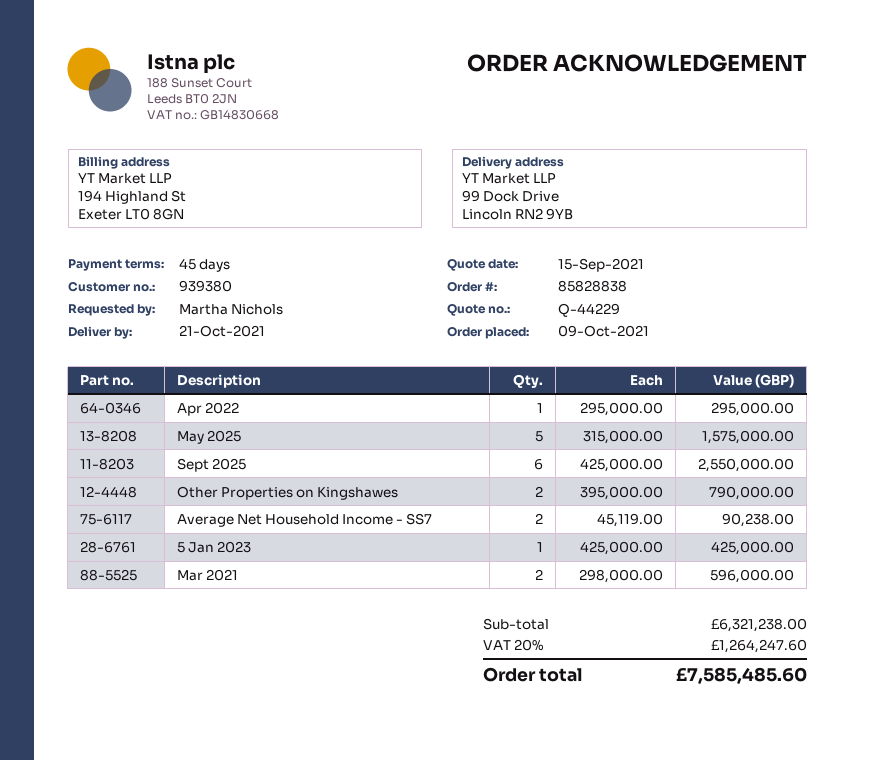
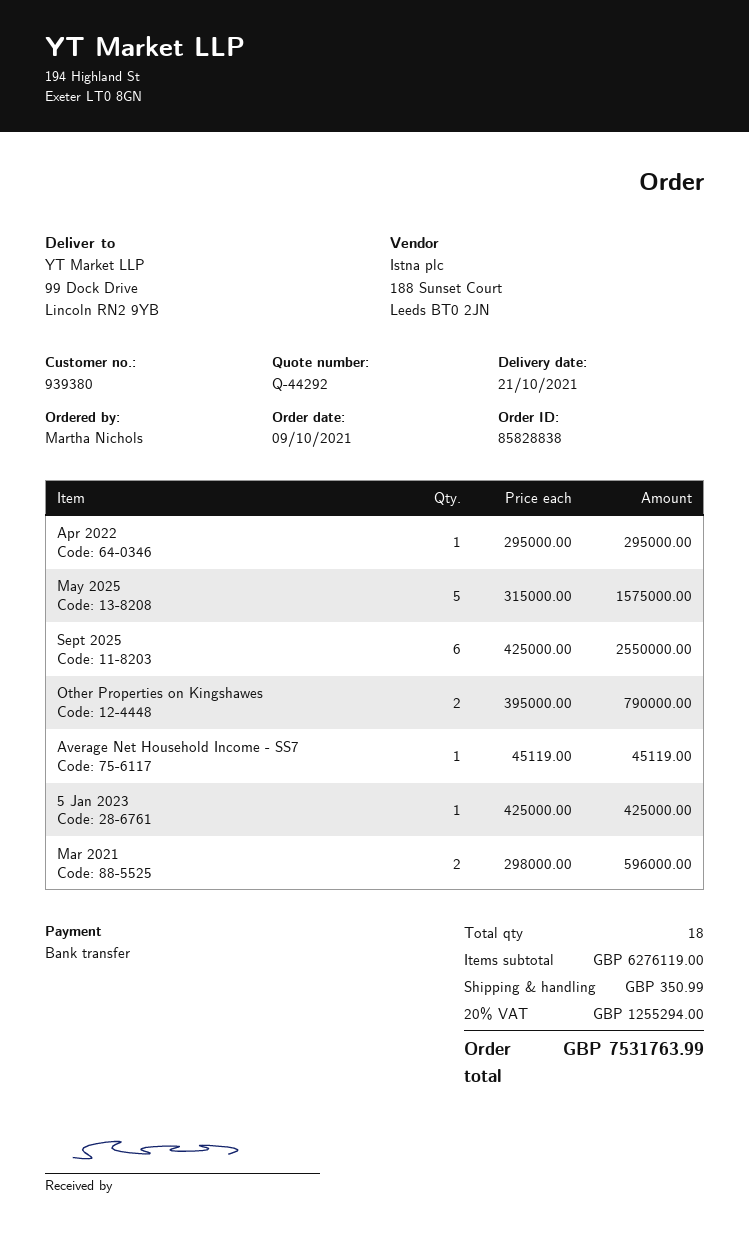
quote number: Q-44229 -> Q-44292
Average Net Household Income - SS7: 2 x 45119.00 = 90238.00 -> 1 x 45119.00 = 45119.00
subtotal: 6321238.00 -> 6276119.00
shipping: none -> 350.99
tax: 20% = 1264247.60 -> 20% = 1255294.00
total: 7585485.60 -> 7531763.99

